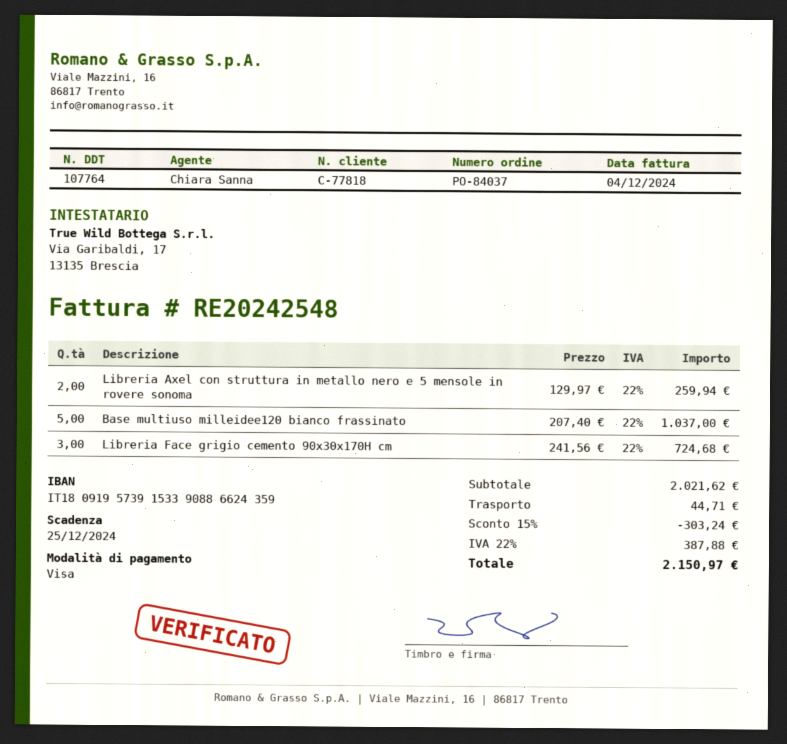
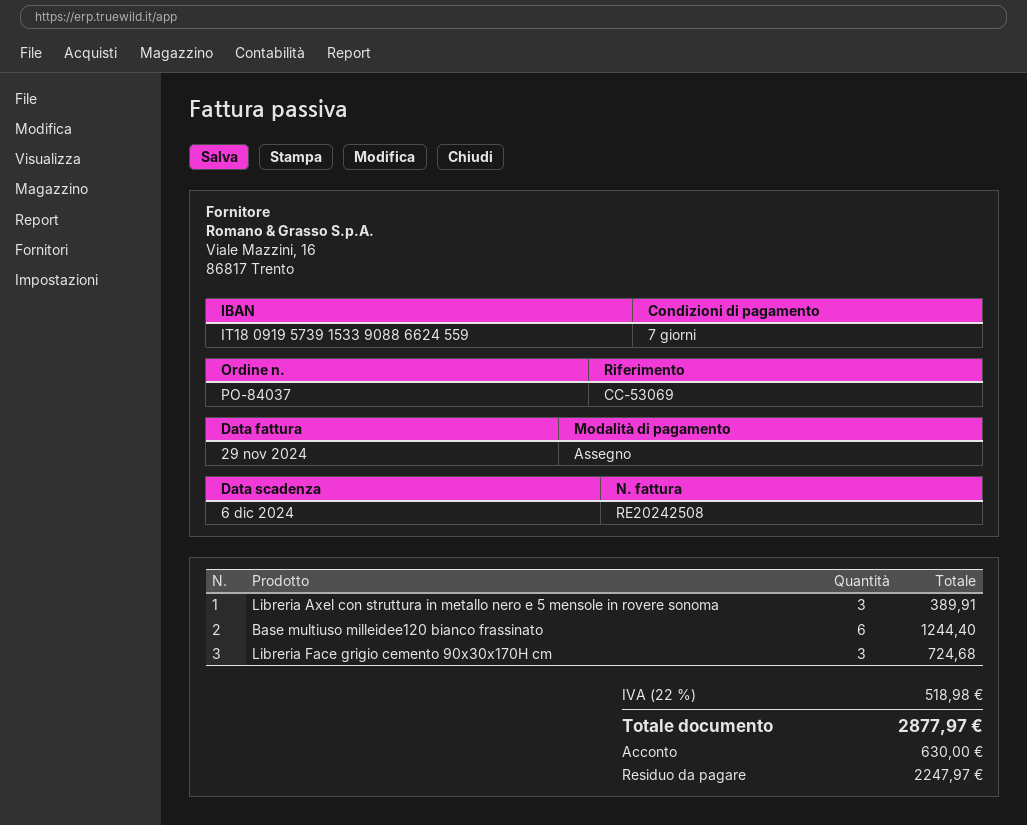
invoice number: RE20242548 -> RE20242508
invoice date: 2024-12-04 -> 2024-11-29
due date: 2024-12-25 -> 2024-12-06
payment method: Visa -> cheque
bank account: IT1809195739153390886624359 -> IT1809195739153390886624559
Libreria Axel con struttura in metallo nero e 5 mensole in rovere sonoma: 2 for 259.94 -> 3 for 389.91
Base multiuso milleidee120 bianco frassinato: 5 for 1037.00 -> 6 for 1244.40
discount: 15% = 303.24 -> none
shipping: 44.71 -> none
tax: 22% = 387.88 -> 22% = 518.98
total: 2150.97 -> 2877.97

